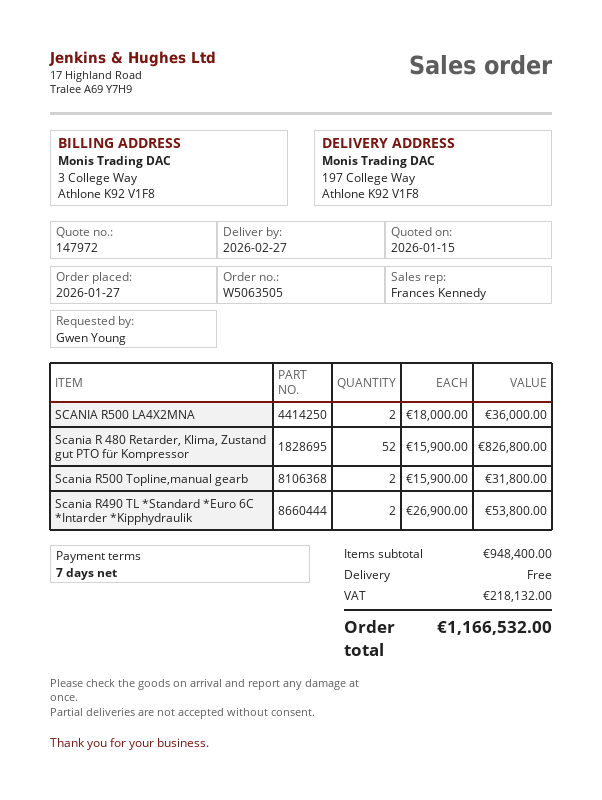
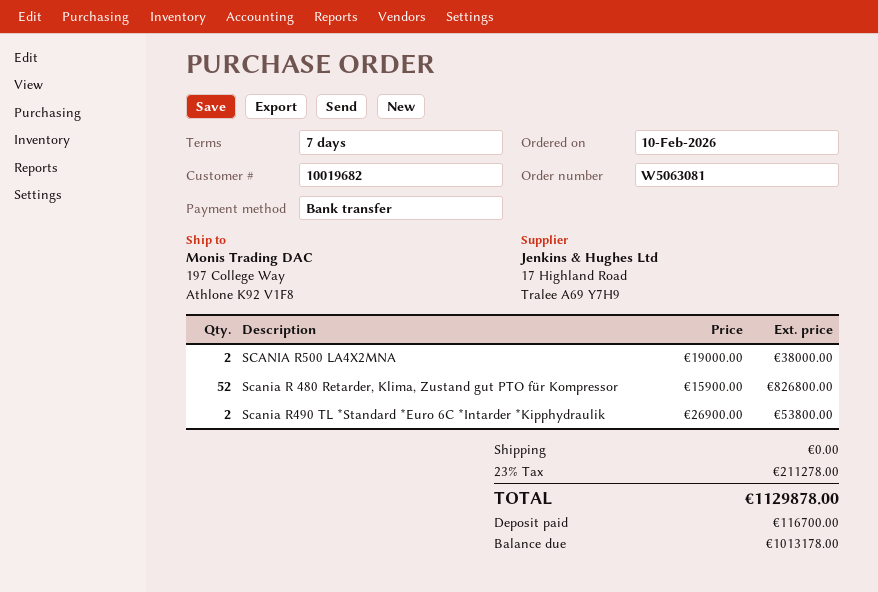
order number: W5063505 -> W5063081
order date: 2026-01-27 -> 2026-02-10
SCANIA R500 LA4X2MNA: 2 x 18000.00 = 36000.00 -> 2 x 19000.00 = 38000.00
Scania R500 Topline,manual gearb: 2 x 15900.00 = 31800.00 -> none
tax: 218132.00 -> 211278.00
total: 1166532.00 -> 1129878.00

